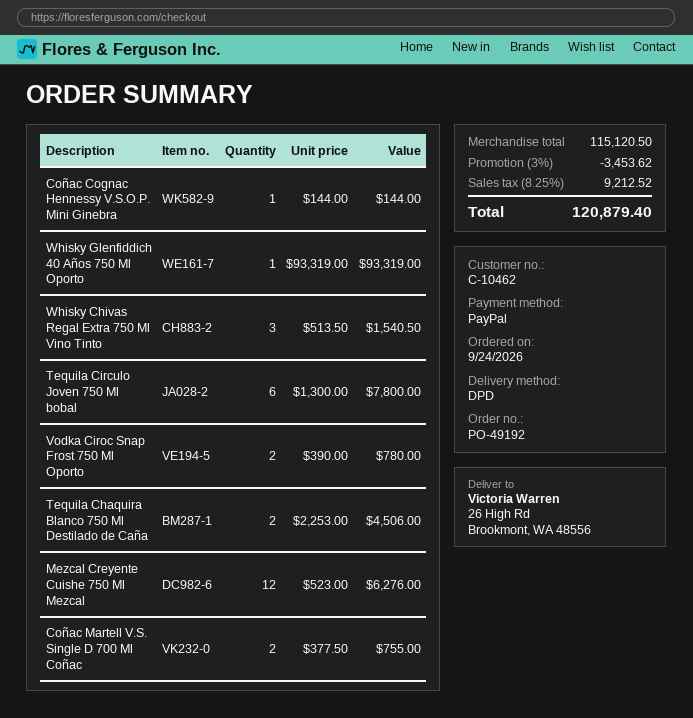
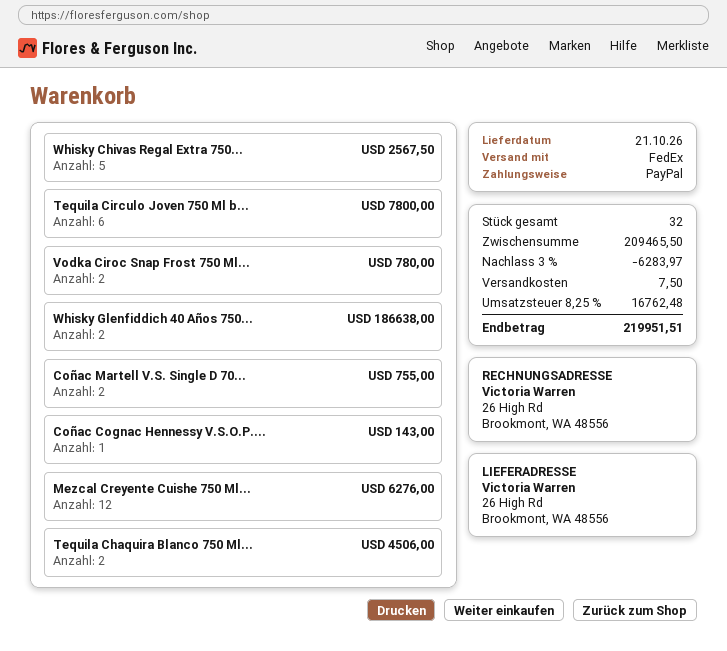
shipping method: DPD -> FedEx
Coñac Cognac Hennessy V.S.O.P. Mini Ginebra: 1 for 144.00 -> 1 for 143.00
Whisky Glenfiddich 40 Años 750 Ml Oporto: 1 for 93319.00 -> 2 for 186638.00
Whisky Chivas Regal Extra 750 Ml Vino Tinto: 3 for 1540.50 -> 5 for 2567.50
subtotal: 115120.50 -> 209465.50
discount: 3% = 3453.62 -> 3% = 6283.97
shipping: none -> 7.50
tax: 8.25% = 9212.52 -> 8.25% = 16762.48
total: 120879.40 -> 219951.51

